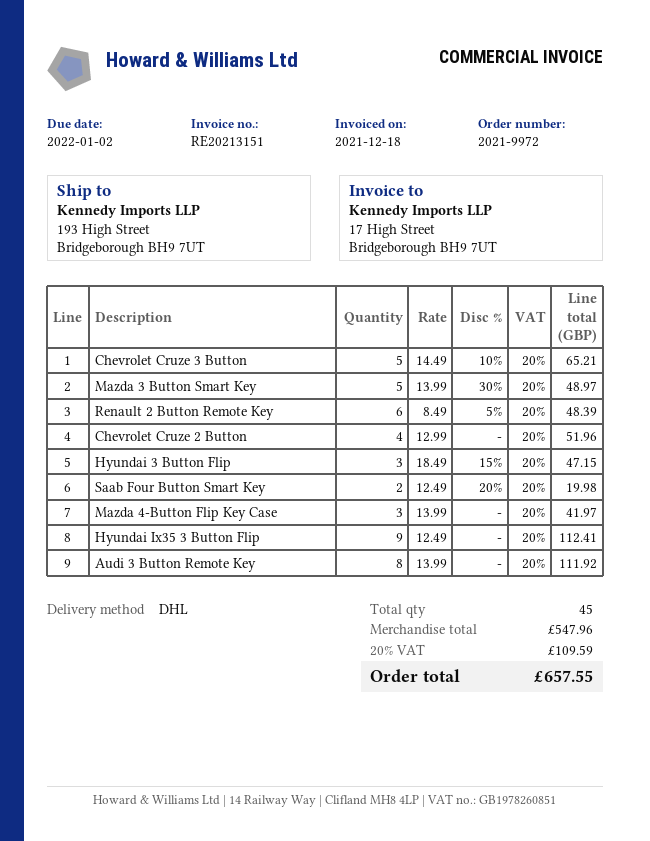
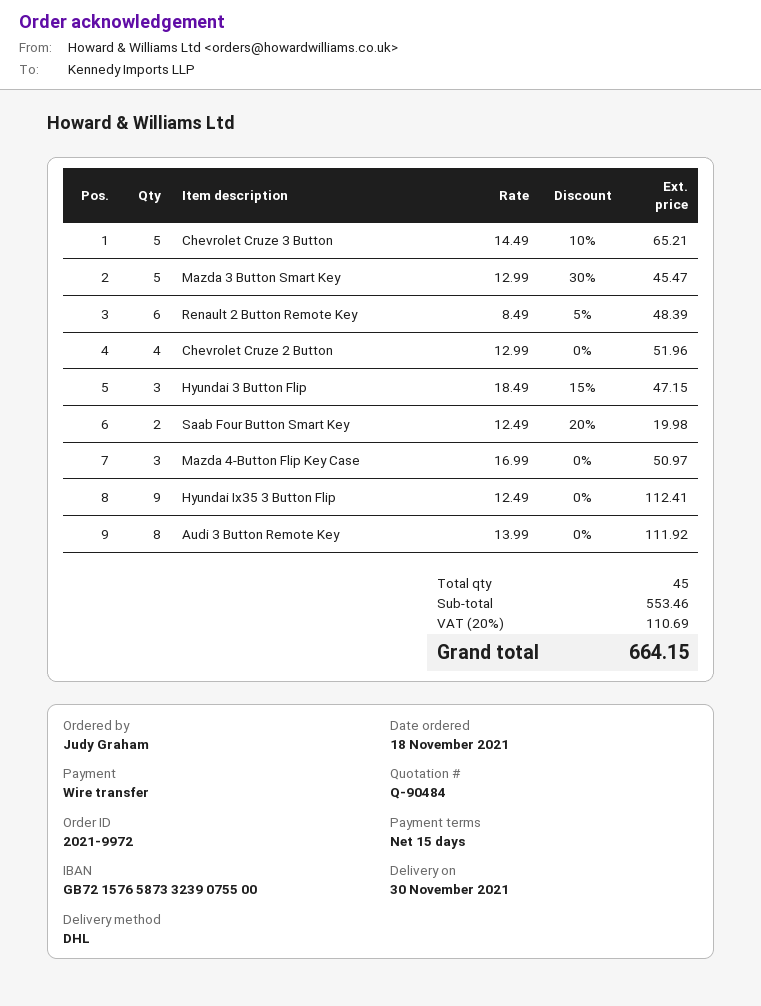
Mazda 3 Button Smart Key: 5 x 13.99 - 30% = 48.97 -> 5 x 12.99 - 30% = 45.47
Mazda 4-Button Flip Key Case: 3 x 13.99 = 41.97 -> 3 x 16.99 = 50.97
subtotal: 547.96 -> 553.46
tax: 20% = 109.59 -> 20% = 110.69
total: 657.55 -> 664.15

